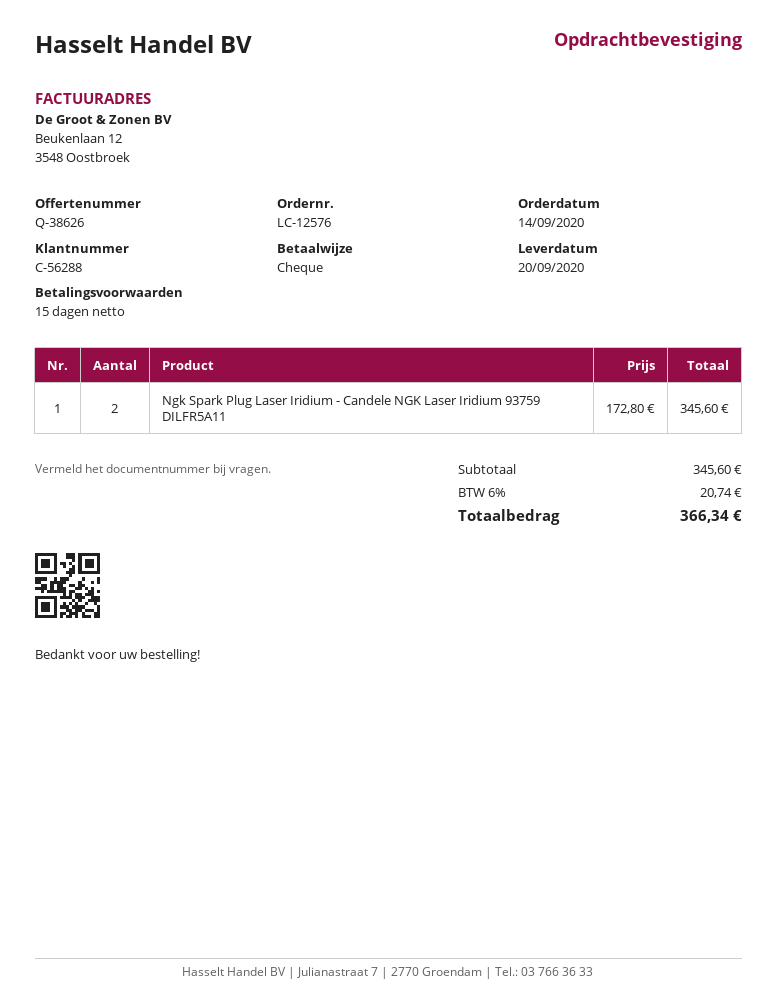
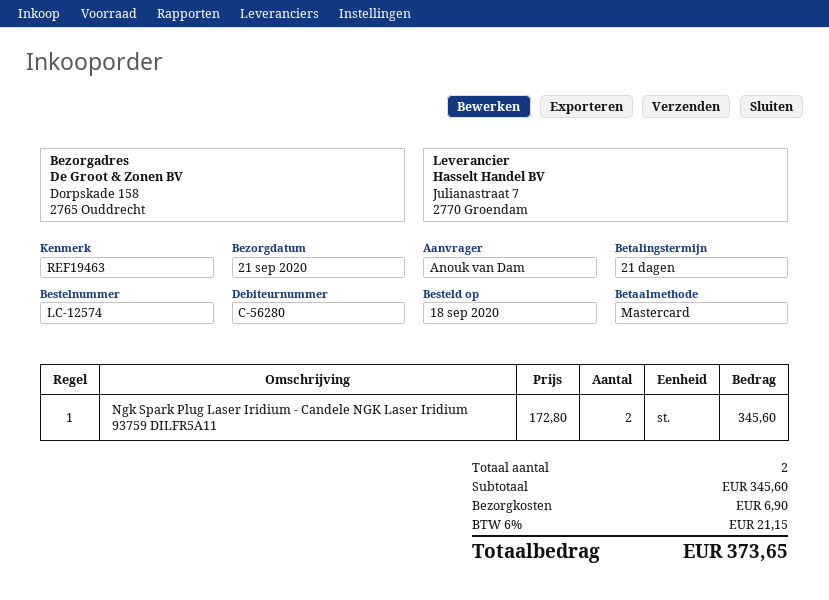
order number: LC-12576 -> LC-12574
order date: 2020-09-14 -> 2020-09-18
delivery date: 2020-09-20 -> 2020-09-21
payment terms: 15 days -> 21 days
customer number: C-56288 -> C-56280
payment method: cheque -> Mastercard
shipping: none -> 6.90
tax: 6% = 20.74 -> 6% = 21.15
total: 366.34 -> 373.65

